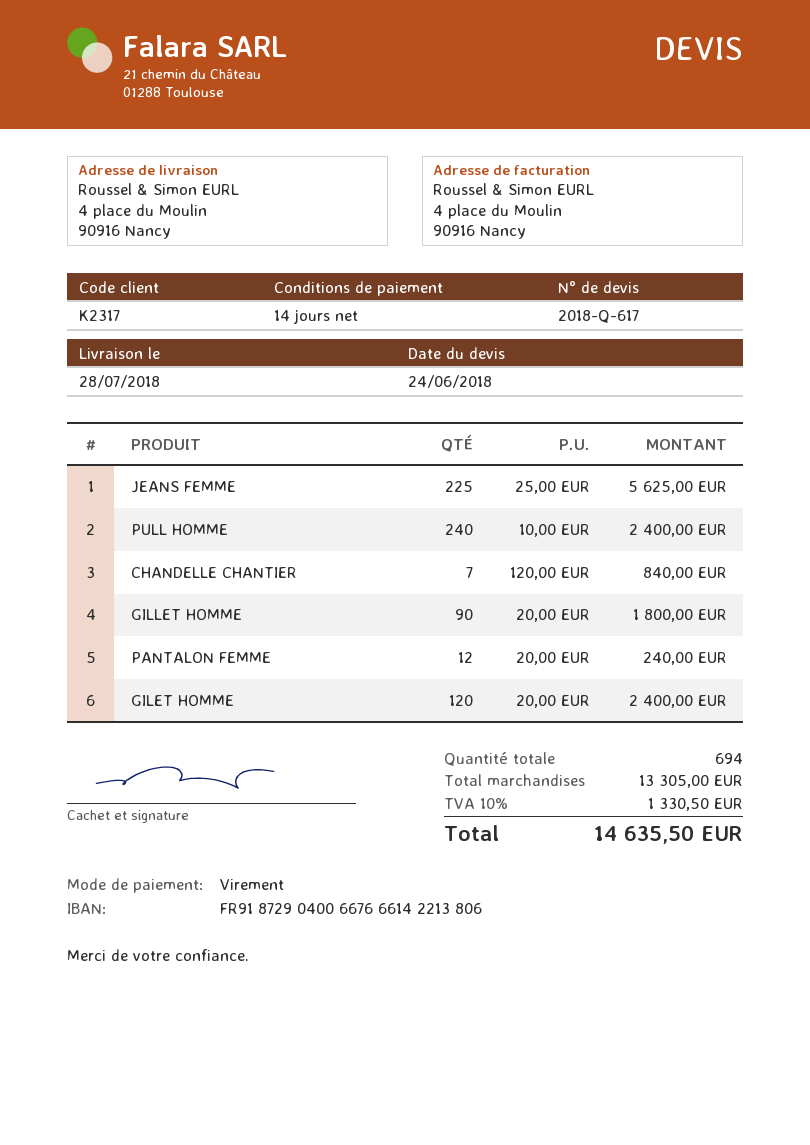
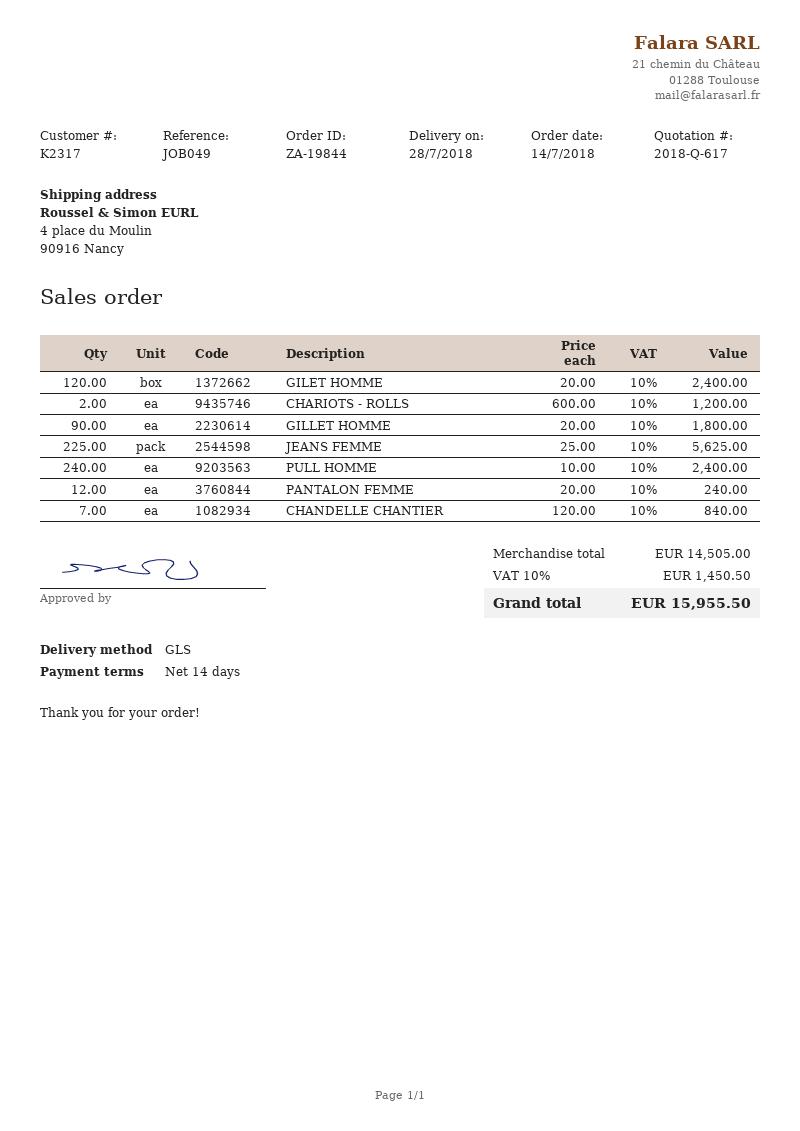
CHARIOTS - ROLLS: none -> 2 x 600.00 = 1200.00
subtotal: 13305.00 -> 14505.00
tax: 10% = 1330.50 -> 10% = 1450.50
total: 14635.50 -> 15955.50

